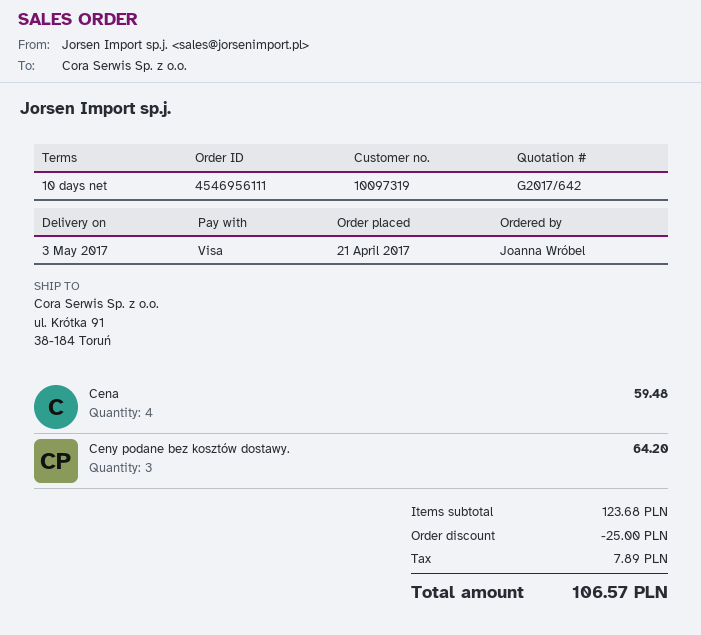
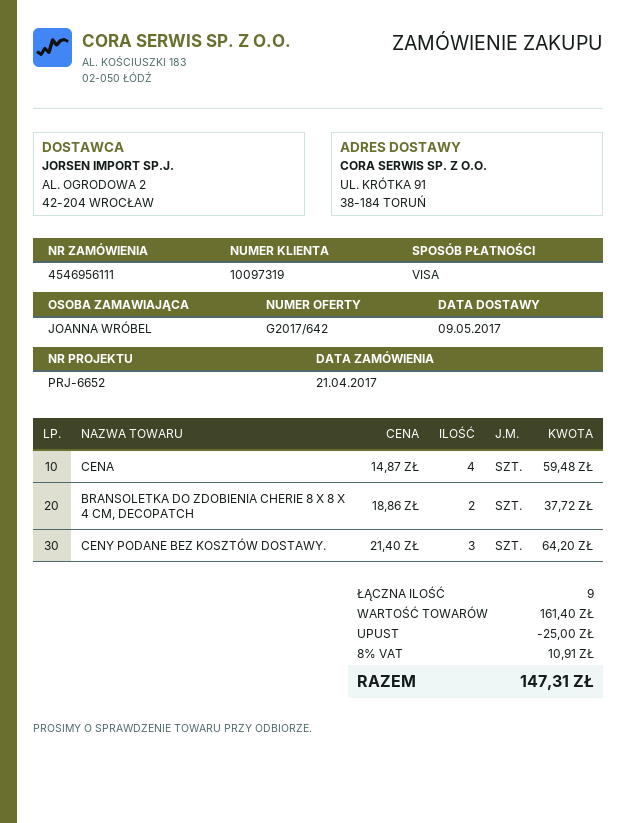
delivery date: 2017-05-03 -> 2017-05-09
BRANSOLETKA DO ZDOBIENIA CHERIE 8 X 8 X 4 CM, DECOPATCH: none -> 2 for 37.72
subtotal: 123.68 -> 161.40
tax: 7.89 -> 10.91
total: 106.57 -> 147.31

